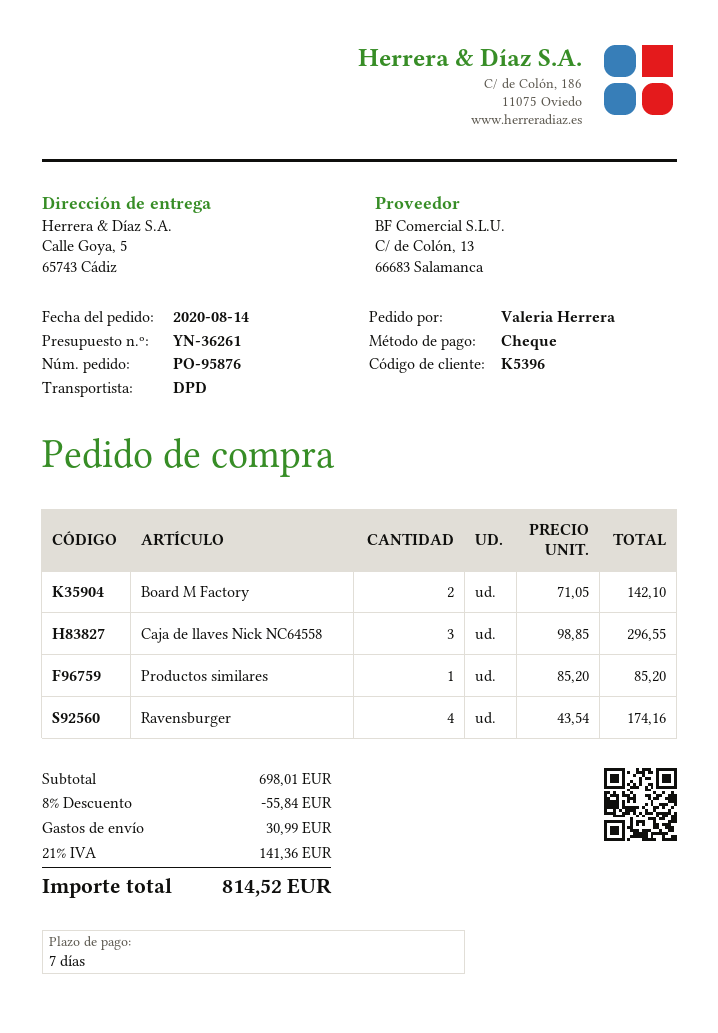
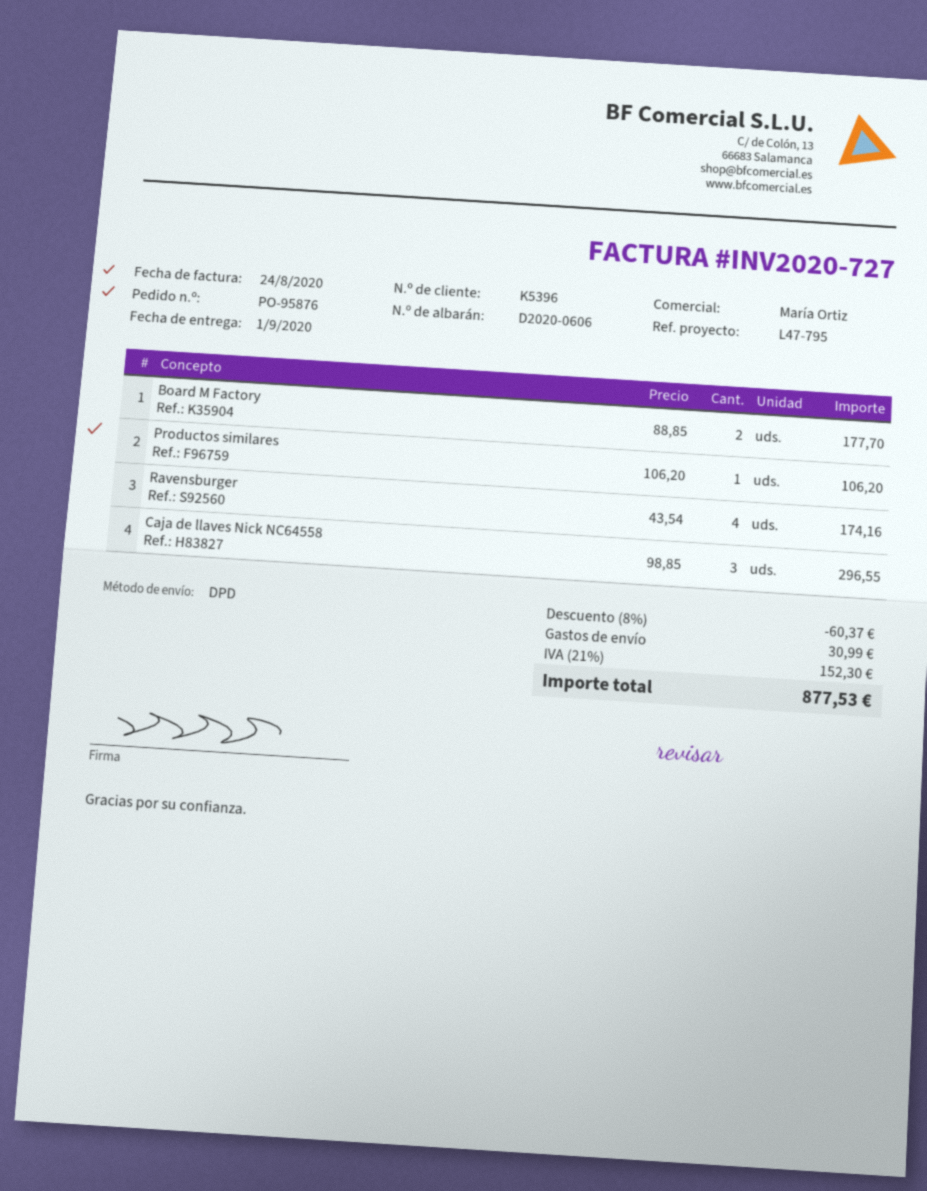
Board M Factory: 2 x 71.05 = 142.10 -> 2 x 88.85 = 177.70
Productos similares: 1 x 85.20 = 85.20 -> 1 x 106.20 = 106.20
discount: 8% = 55.84 -> 8% = 60.37
tax: 21% = 141.36 -> 21% = 152.30
total: 814.52 -> 877.53

